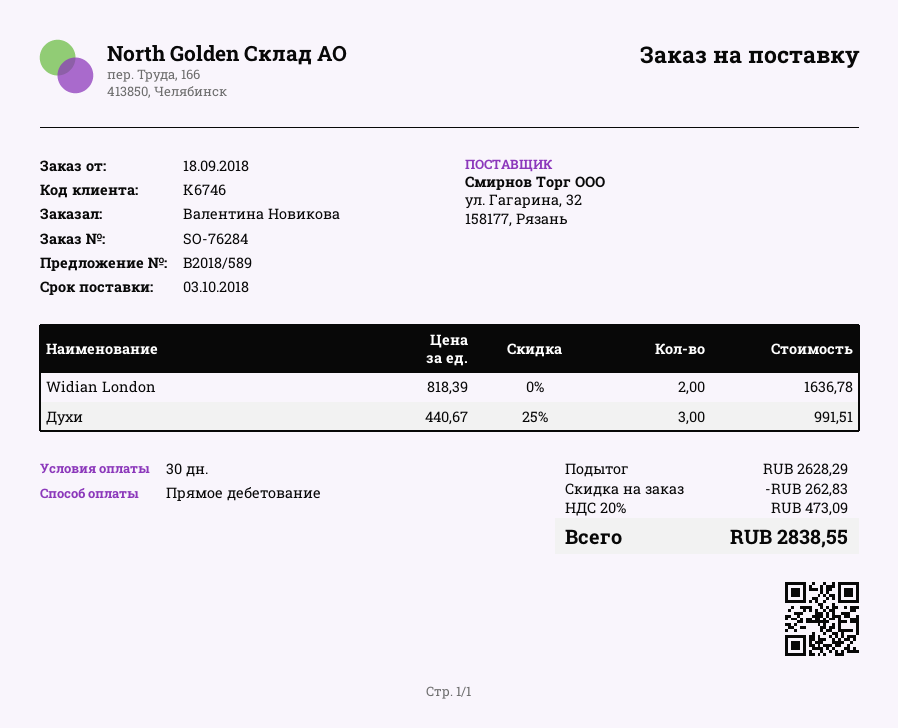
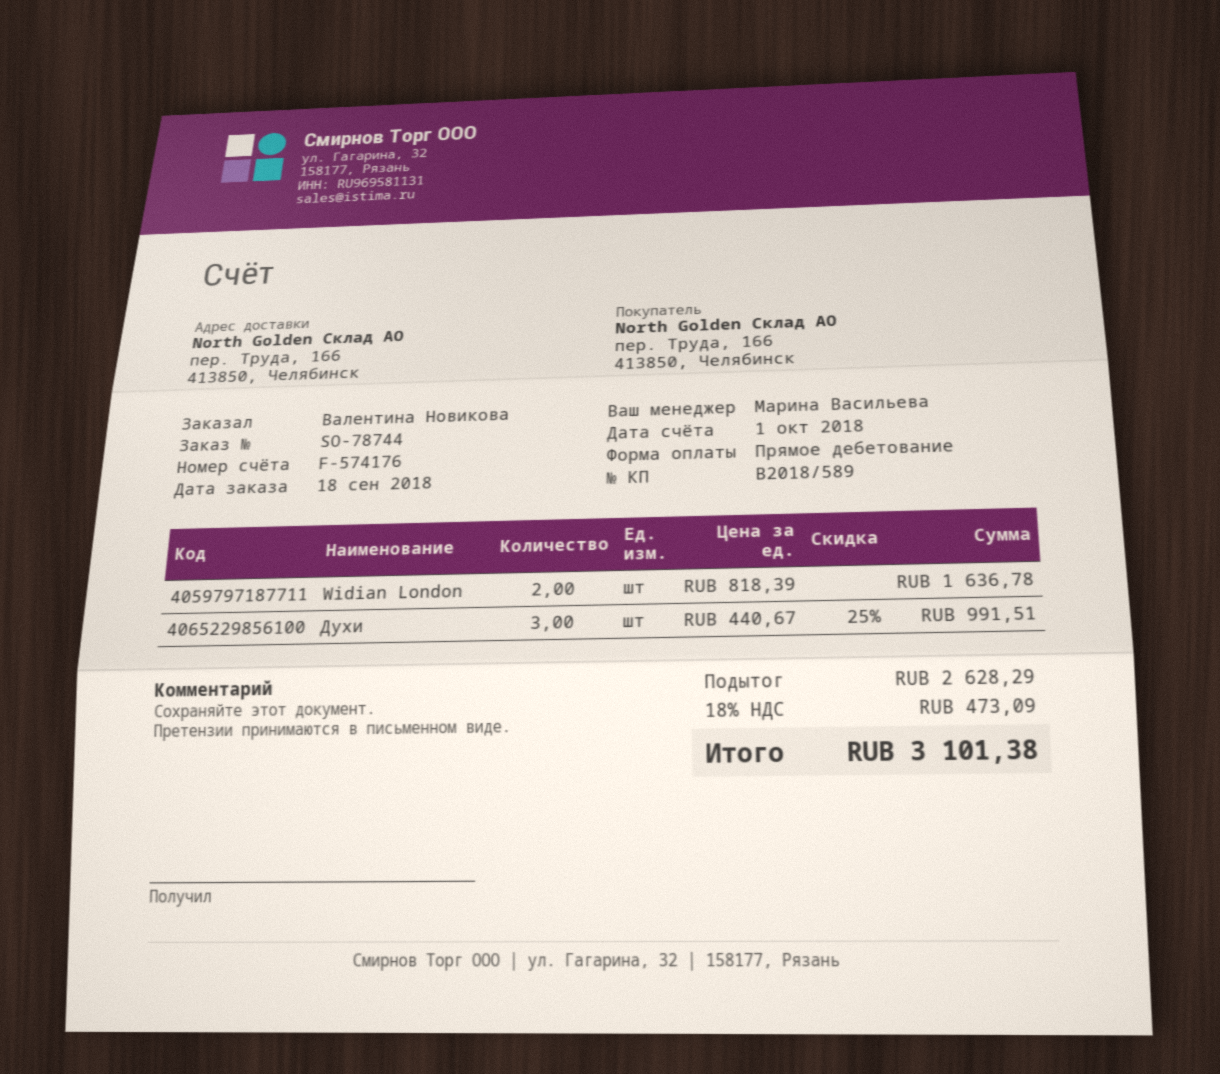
order number: SO-76284 -> SO-78744
discount: 262.83 -> none
tax: 20% = 473.09 -> 18% = 473.09
total: 2838.55 -> 3101.38

